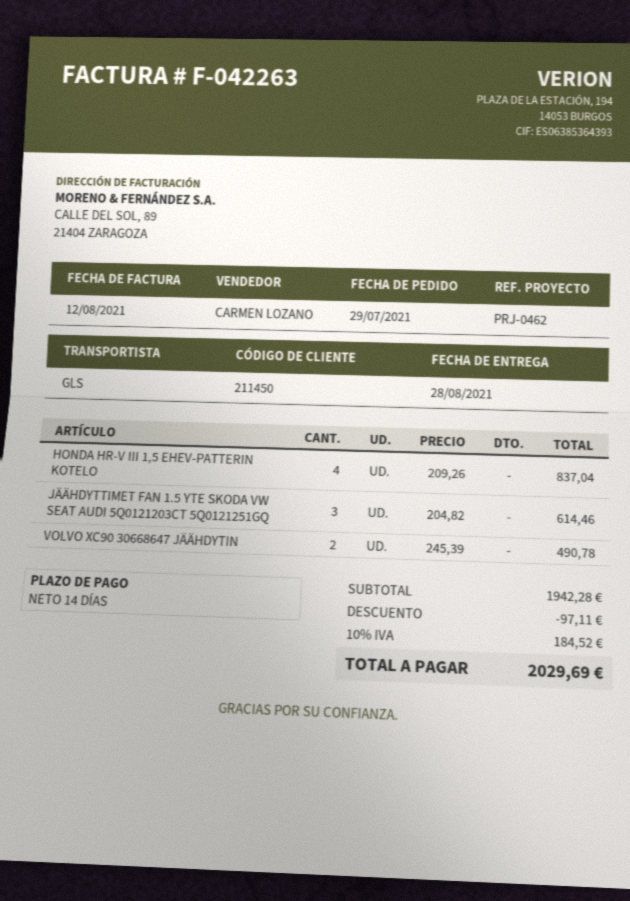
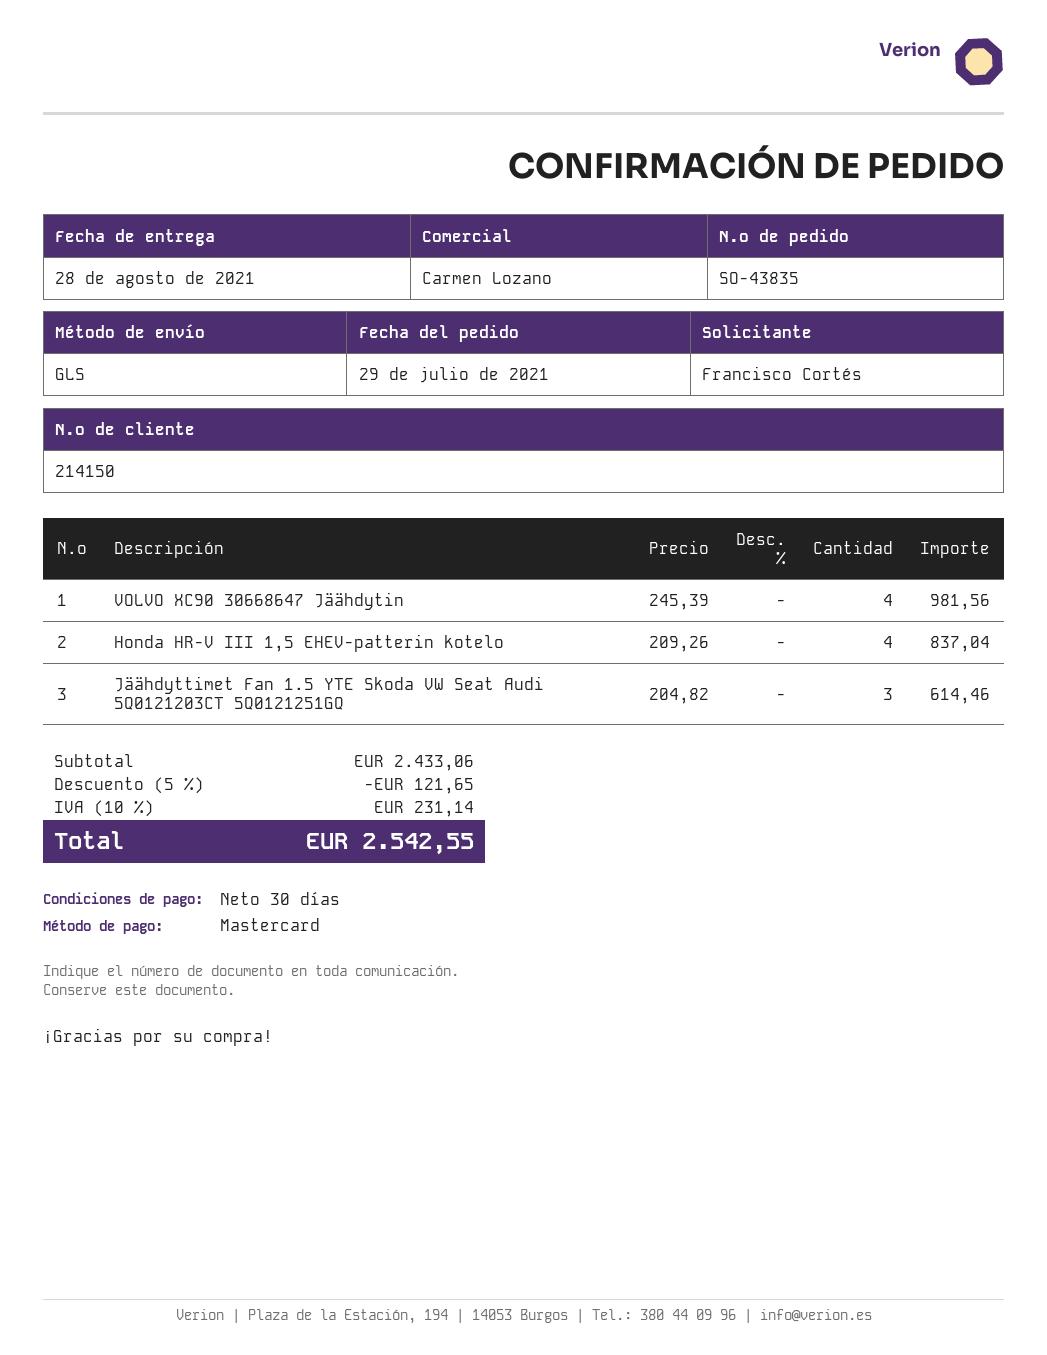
payment terms: 14 days -> 30 days
customer number: 211450 -> 214150
VOLVO XC90 30668647 JÄÄHDYTIN: 2 x 245.39 = 490.78 -> 4 x 245.39 = 981.56
subtotal: 1942.28 -> 2433.06
discount: 97.11 -> 121.65
tax: 10% = 184.52 -> 10% = 231.14
total: 2029.69 -> 2542.55

